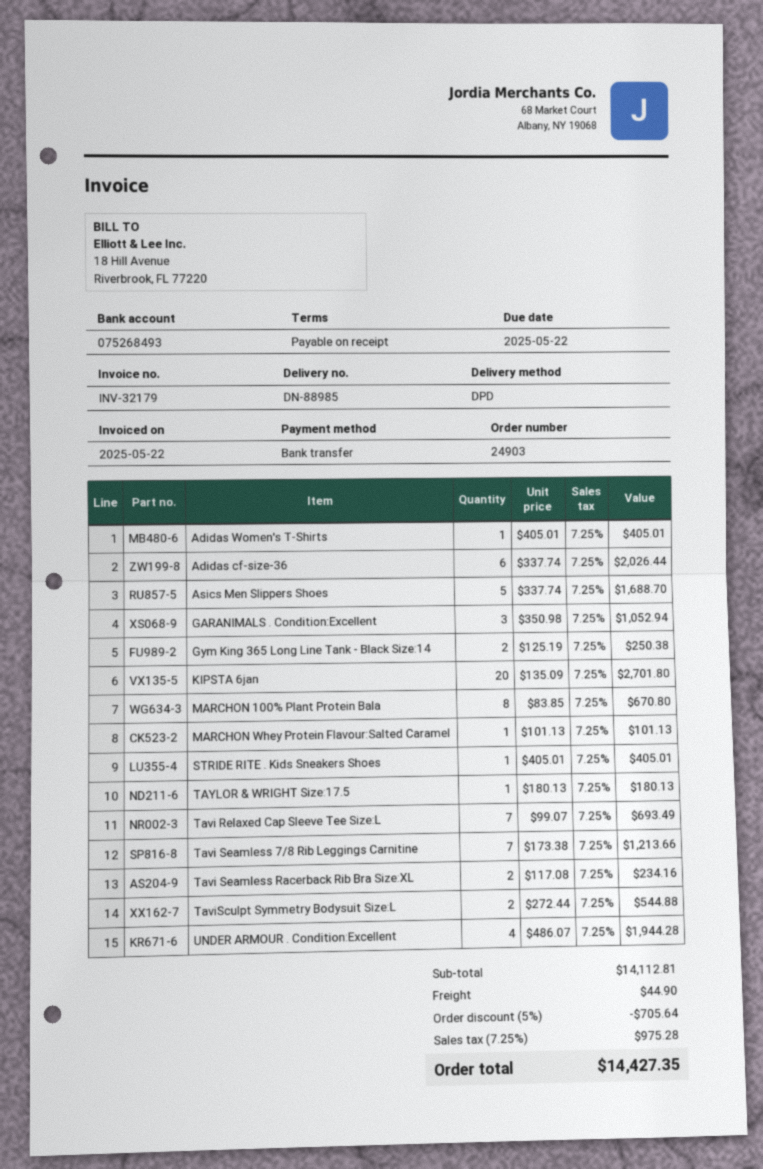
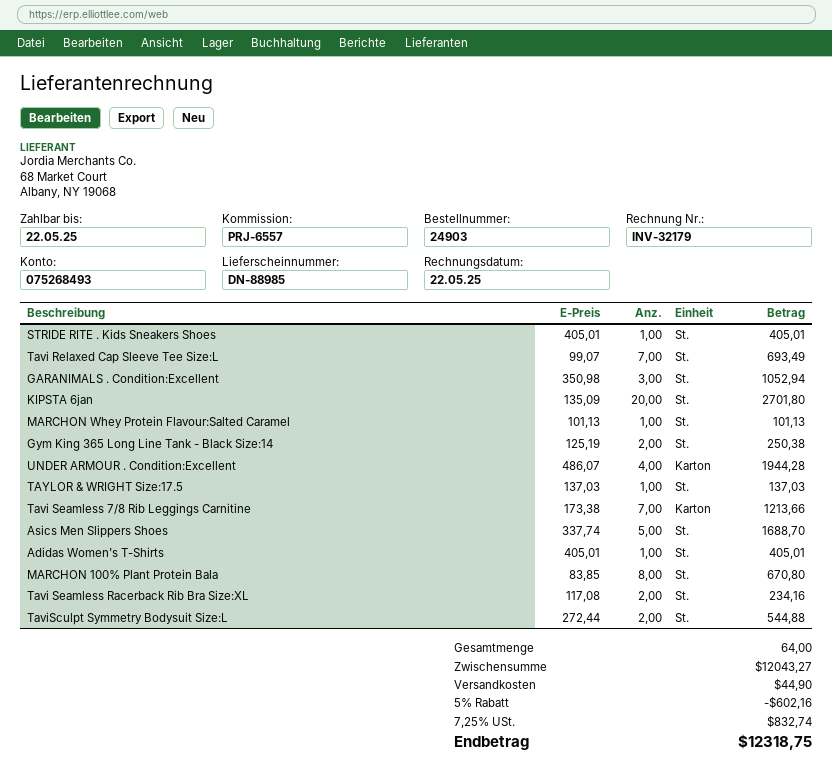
Adidas cf-size-36: 6 x 337.74 = 2026.44 -> none
TAYLOR & WRIGHT Size:17.5: 1 x 180.13 = 180.13 -> 1 x 137.03 = 137.03
subtotal: 14112.81 -> 12043.27
discount: 5% = 705.64 -> 5% = 602.16
tax: 7.25% = 975.28 -> 7.25% = 832.74
total: 14427.35 -> 12318.75

